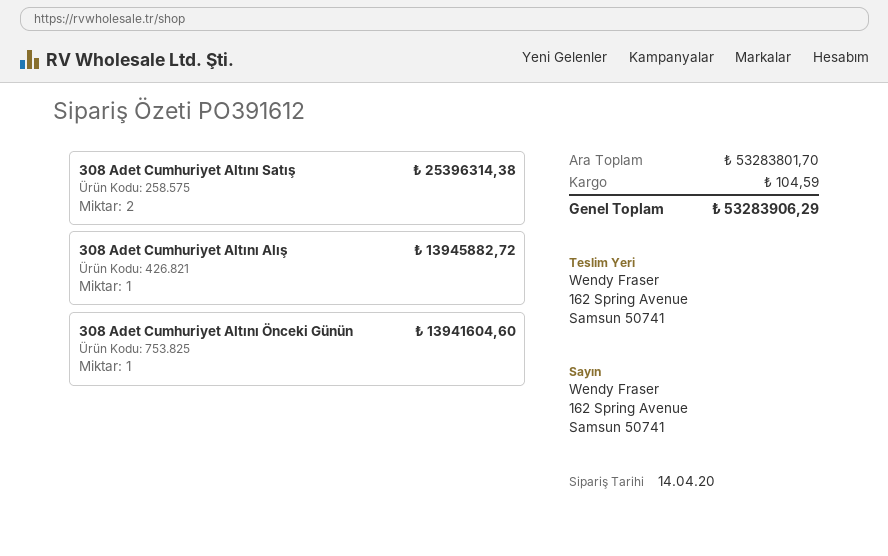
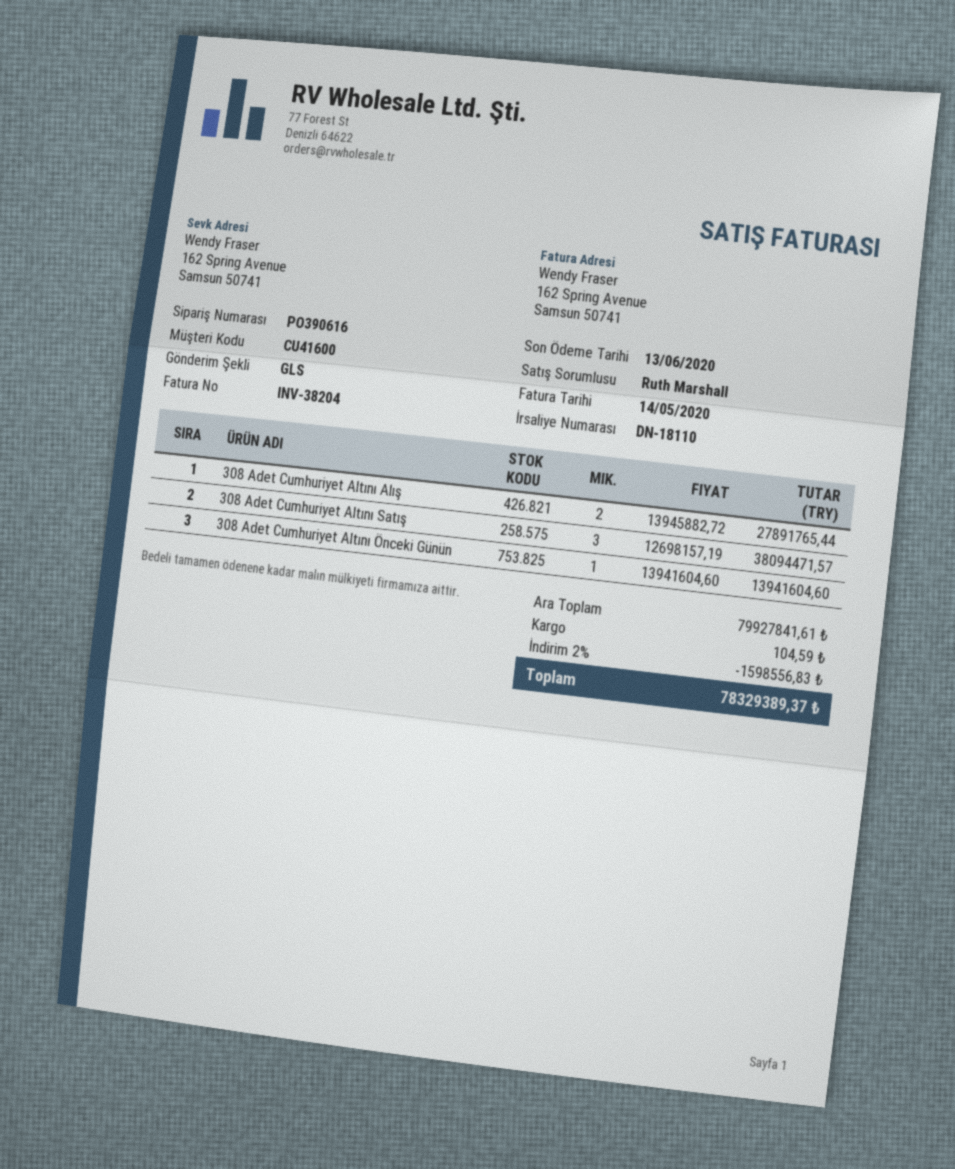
order number: PO391612 -> PO390616
308 Adet Cumhuriyet Altını Satış: 2 for 25396314.38 -> 3 for 38094471.57
308 Adet Cumhuriyet Altını Alış: 1 for 13945882.72 -> 2 for 27891765.44
subtotal: 53283801.70 -> 79927841.61
discount: none -> 2% = 1598556.83
total: 53283906.29 -> 78329389.37

